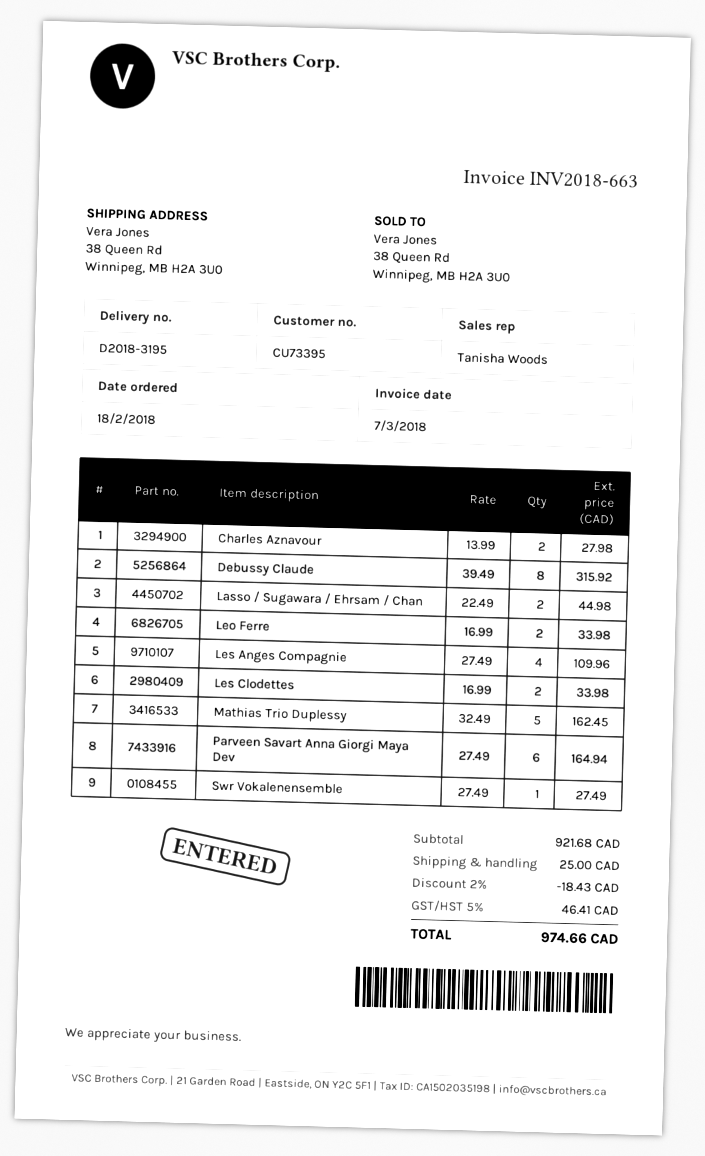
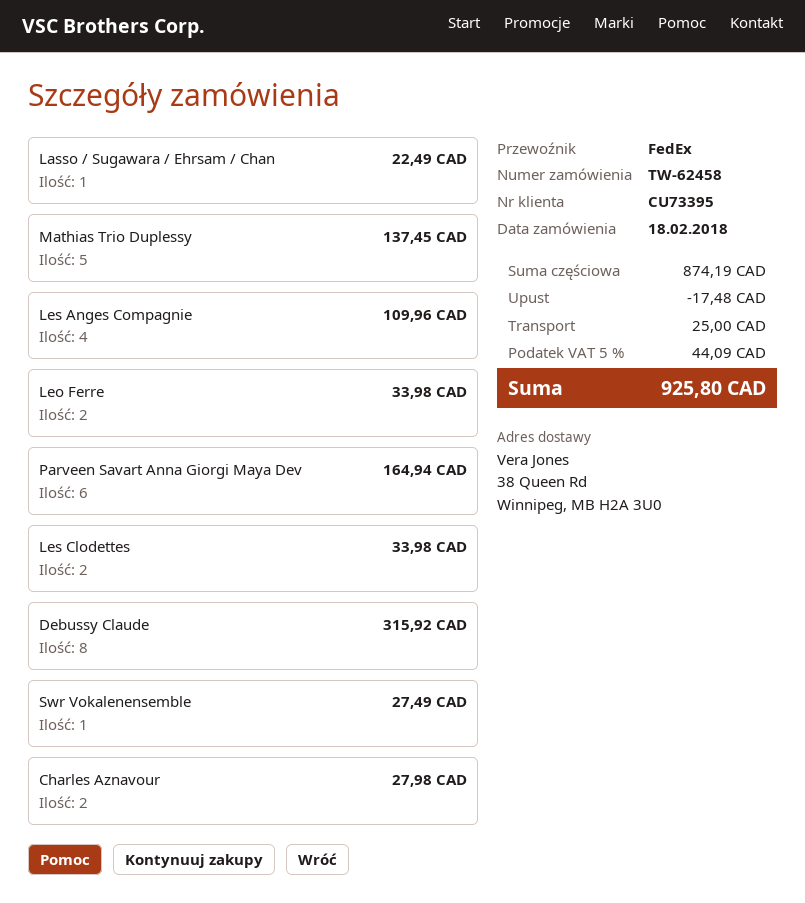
Lasso / Sugawara / Ehrsam / Chan: 2 for 44.98 -> 1 for 22.49
Mathias Trio Duplessy: 5 for 162.45 -> 5 for 137.45
subtotal: 921.68 -> 874.19
discount: 18.43 -> 17.48
tax: 5% = 46.41 -> 5% = 44.09
total: 974.66 -> 925.80

